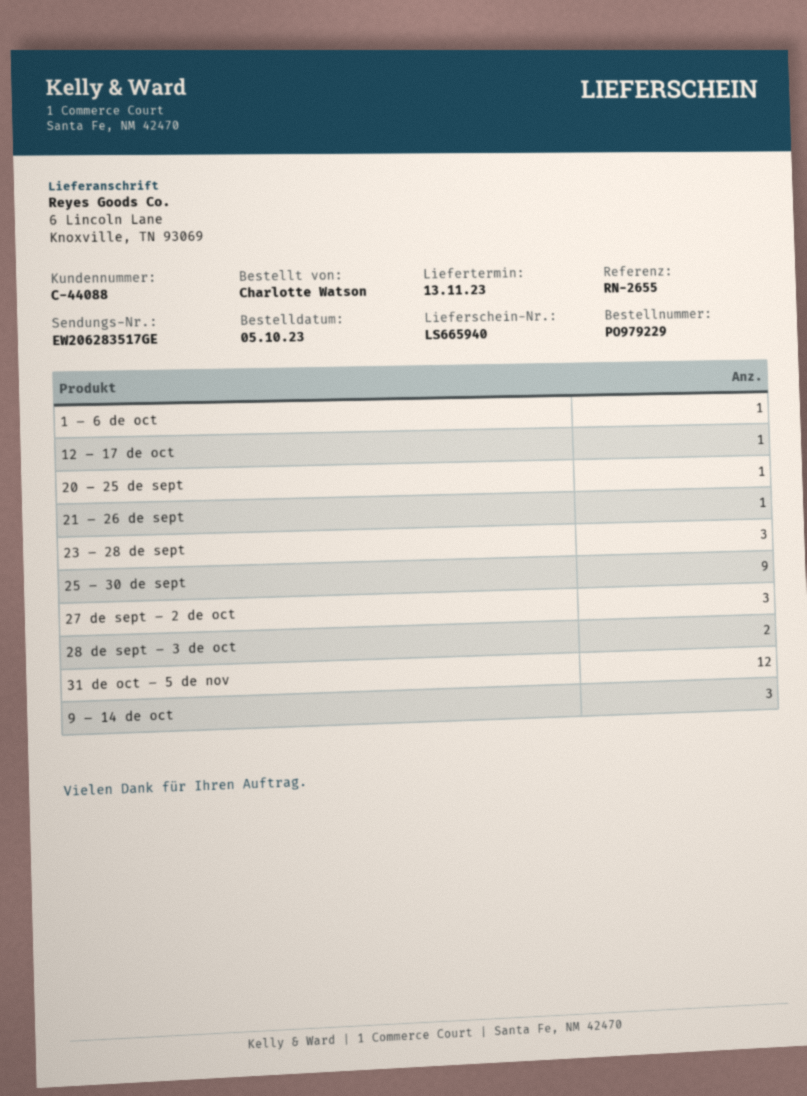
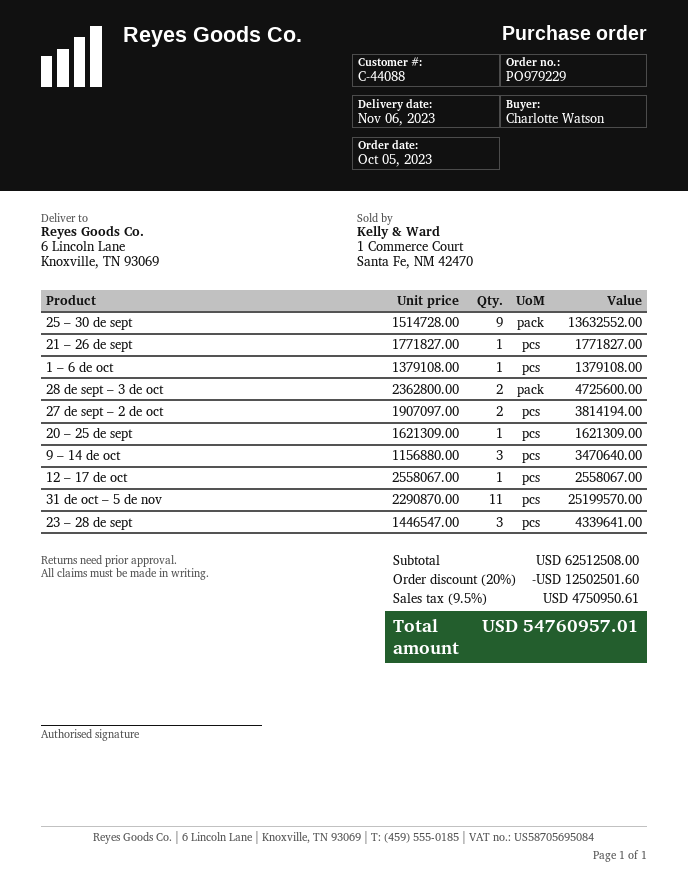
delivery date: 2023-11-13 -> 2023-11-06
27 de sept – 2 de oct: 3 -> 2
31 de oct – 5 de nov: 12 -> 11

